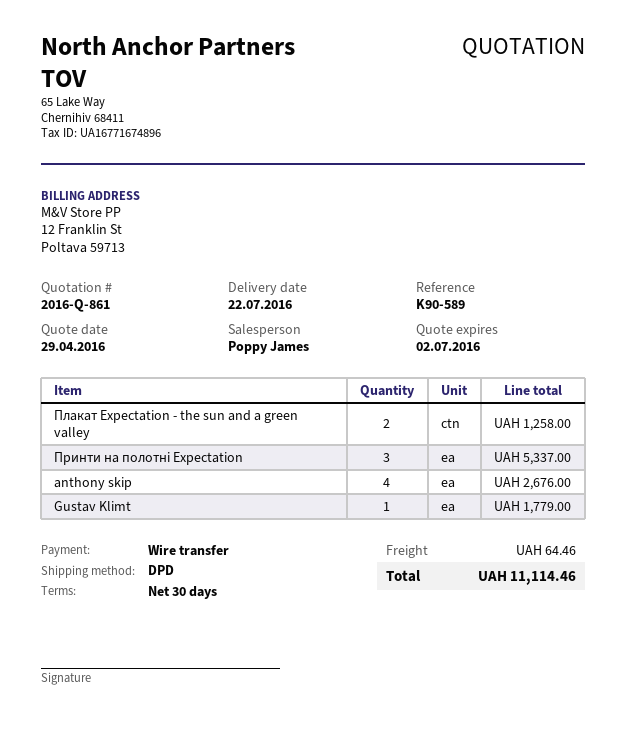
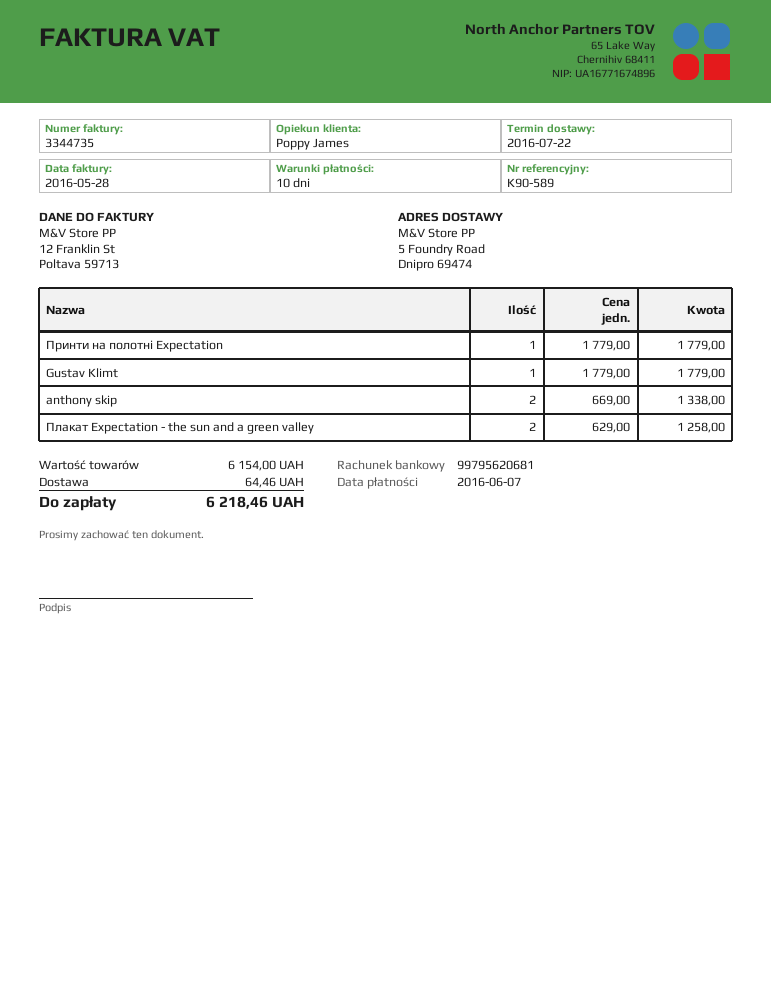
payment terms: 30 days -> 10 days
Принти на полотні Expectation: 3 for 5337.00 -> 1 for 1779.00
anthony skip: 4 for 2676.00 -> 2 for 1338.00
total: 11114.46 -> 6218.46

